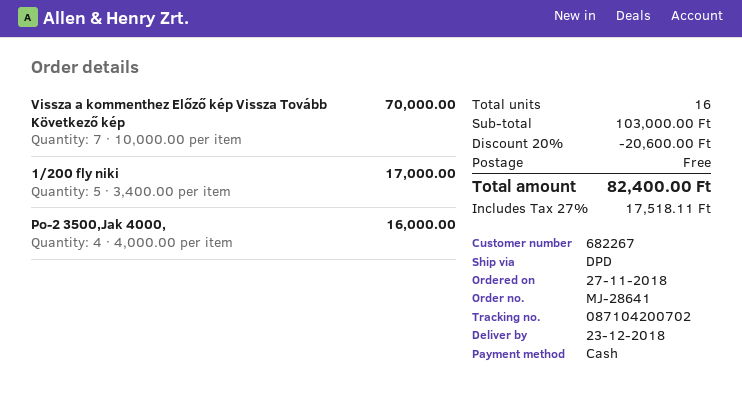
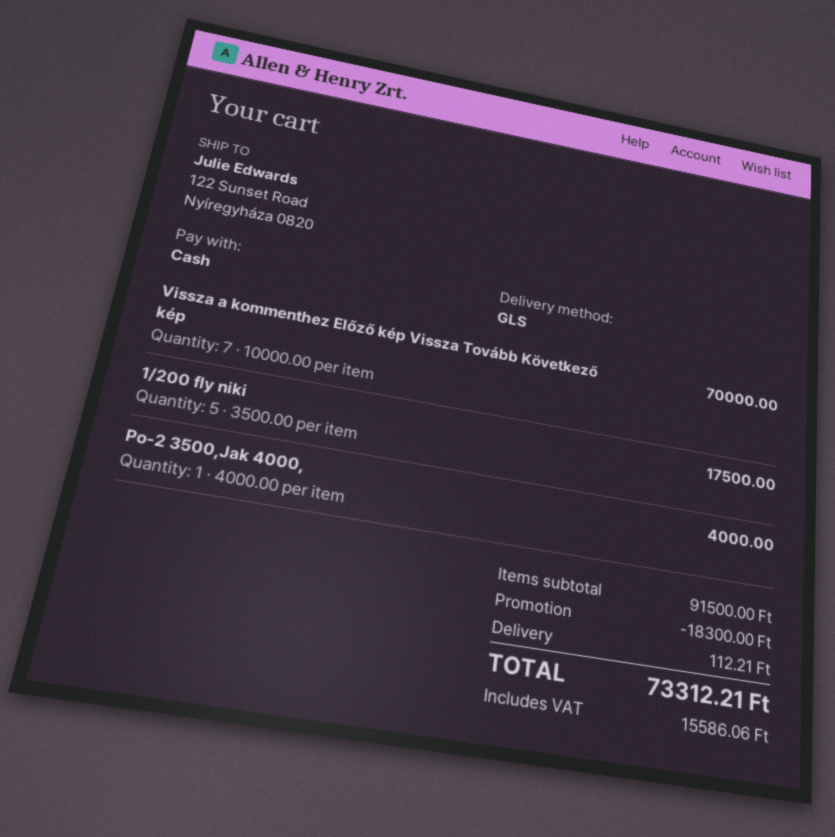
shipping method: DPD -> GLS
1/200 fly niki: 5 x 3400.00 = 17000.00 -> 5 x 3500.00 = 17500.00
Po-2 3500,Jak 4000,: 4 x 4000.00 = 16000.00 -> 1 x 4000.00 = 4000.00
subtotal: 103000.00 -> 91500.00
discount: 20600.00 -> 18300.00
shipping: 0.00 -> 112.21
tax: 17518.11 -> 15586.06
total: 82400.00 -> 73312.21

